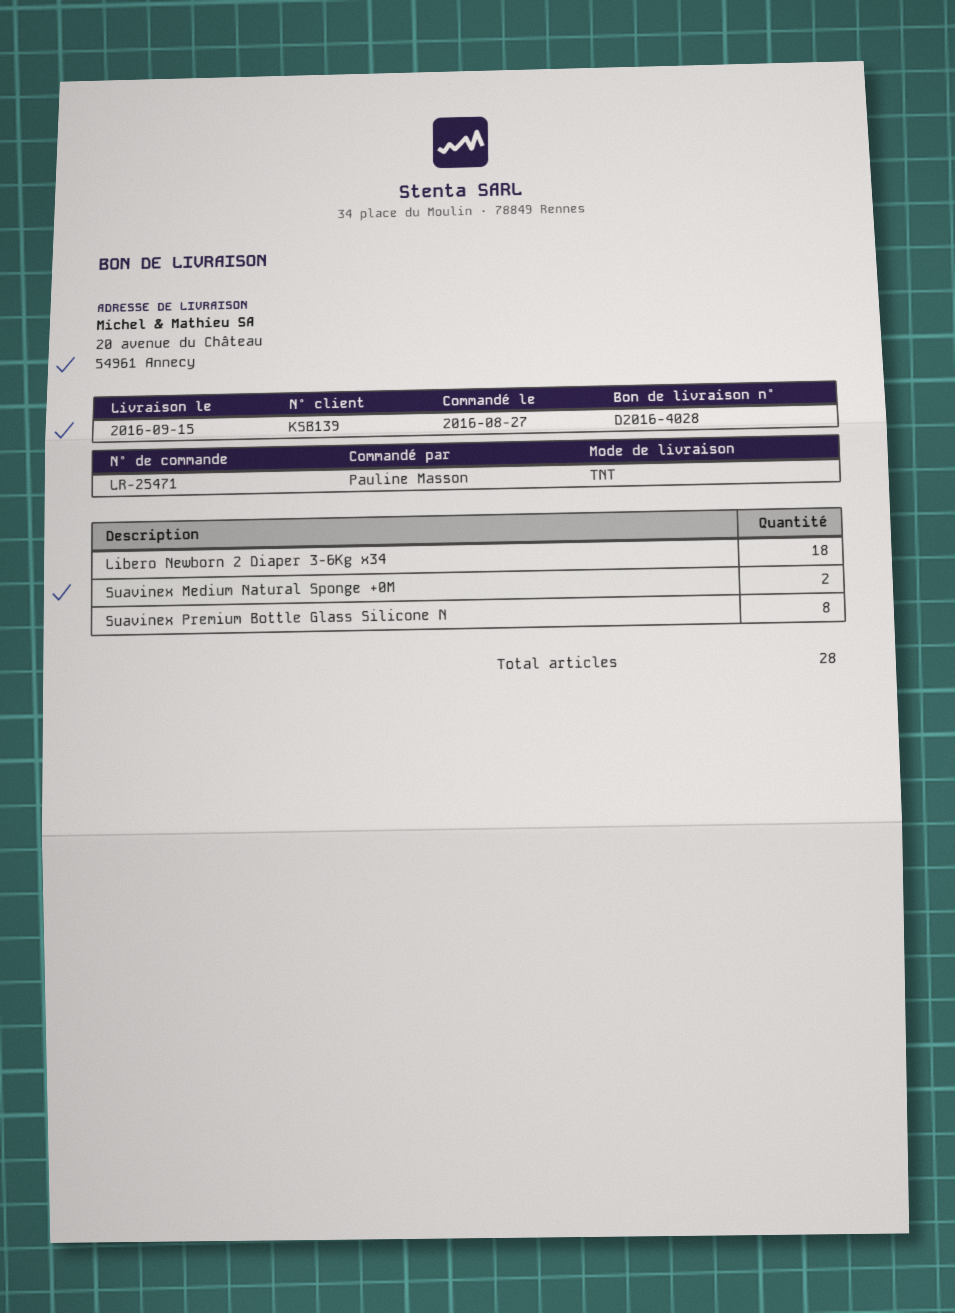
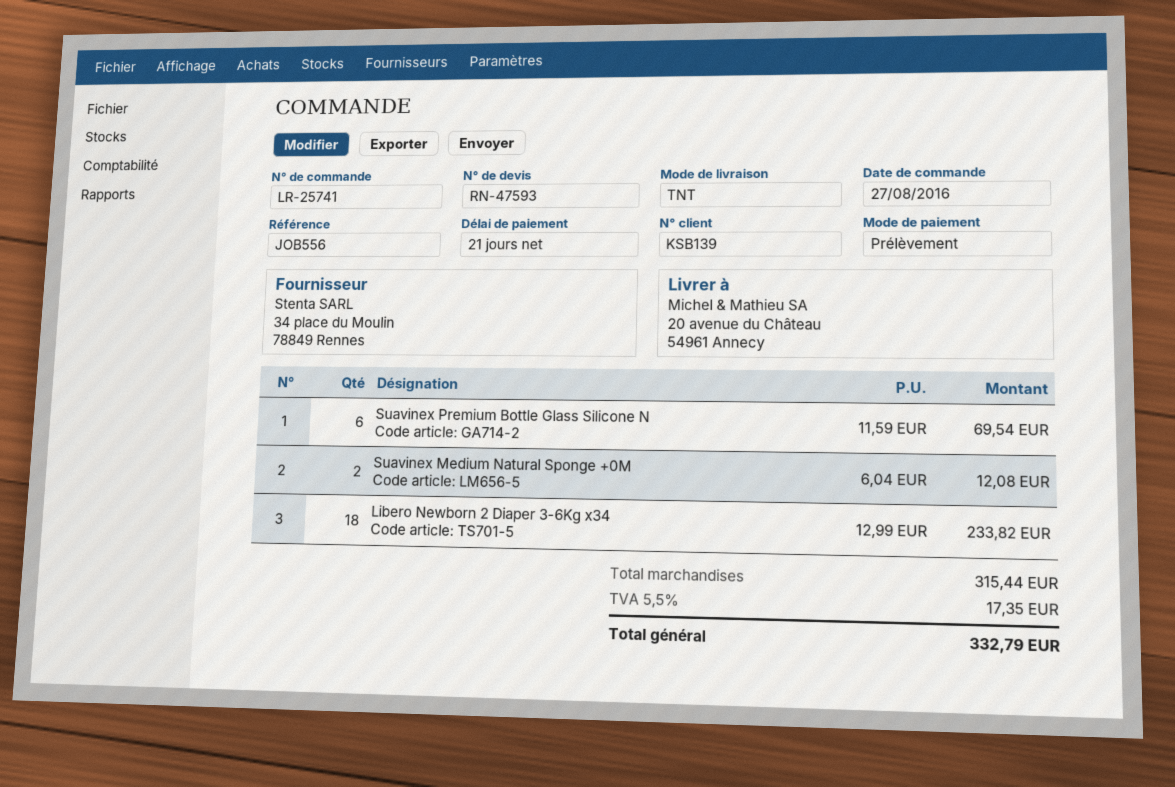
order number: LR-25471 -> LR-25741
Suavinex Premium Bottle Glass Silicone N: 8 -> 6

